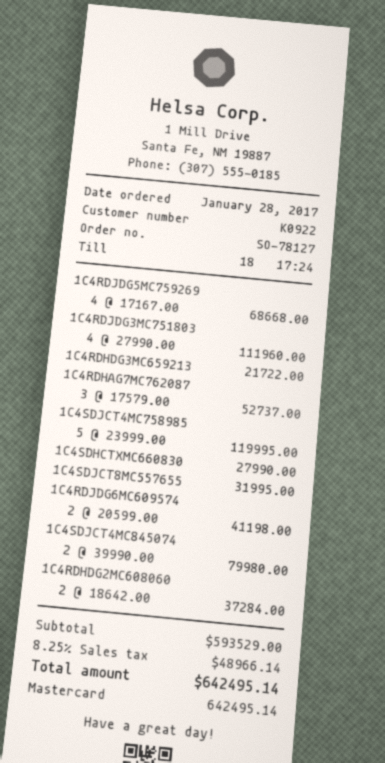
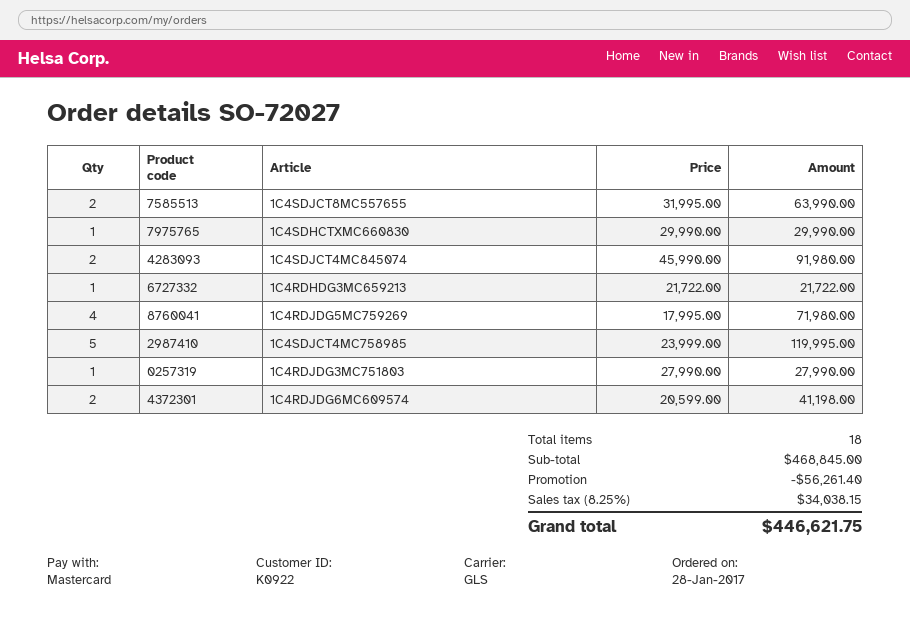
order number: SO-78127 -> SO-72027
1C4RDJDG5MC759269: 4 x 17167.00 = 68668.00 -> 4 x 17995.00 = 71980.00
1C4RDJDG3MC751803: 4 x 27990.00 = 111960.00 -> 1 x 27990.00 = 27990.00
1C4RDHAG7MC762087: 3 x 17579.00 = 52737.00 -> none
1C4SDHCTXMC660830: 1 x 27990.00 = 27990.00 -> 1 x 29990.00 = 29990.00
1C4SDJCT8MC557655: 1 x 31995.00 = 31995.00 -> 2 x 31995.00 = 63990.00
1C4SDJCT4MC845074: 2 x 39990.00 = 79980.00 -> 2 x 45990.00 = 91980.00
1C4RDHDG2MC608060: 2 x 18642.00 = 37284.00 -> none
subtotal: 593529.00 -> 468845.00
discount: none -> 56261.40
tax: 8.25% = 48966.14 -> 8.25% = 34038.15
total: 642495.14 -> 446621.75

